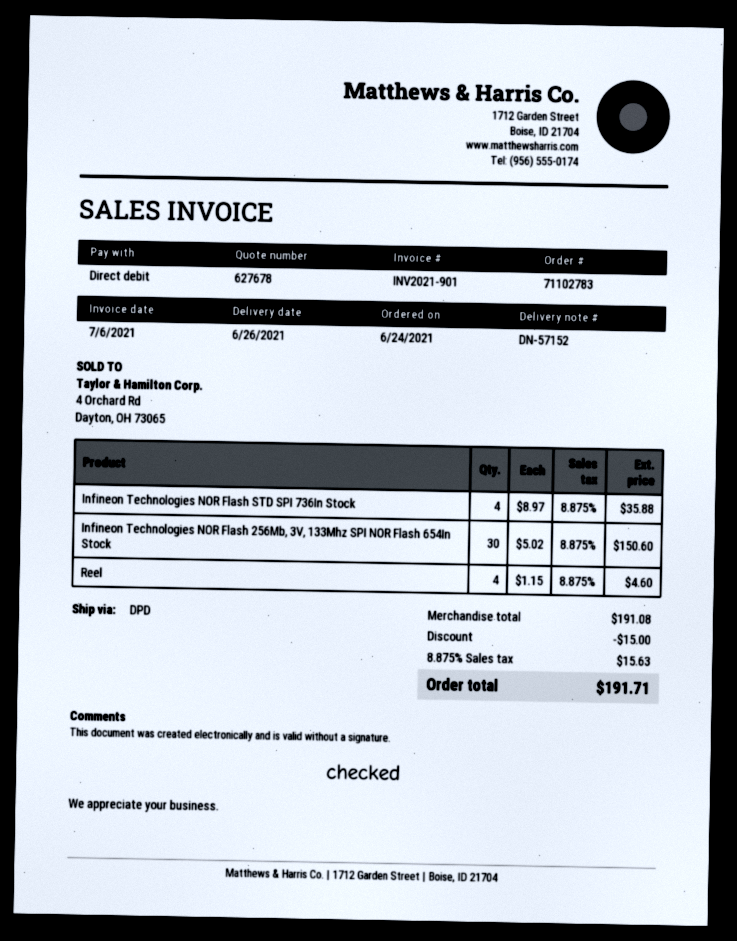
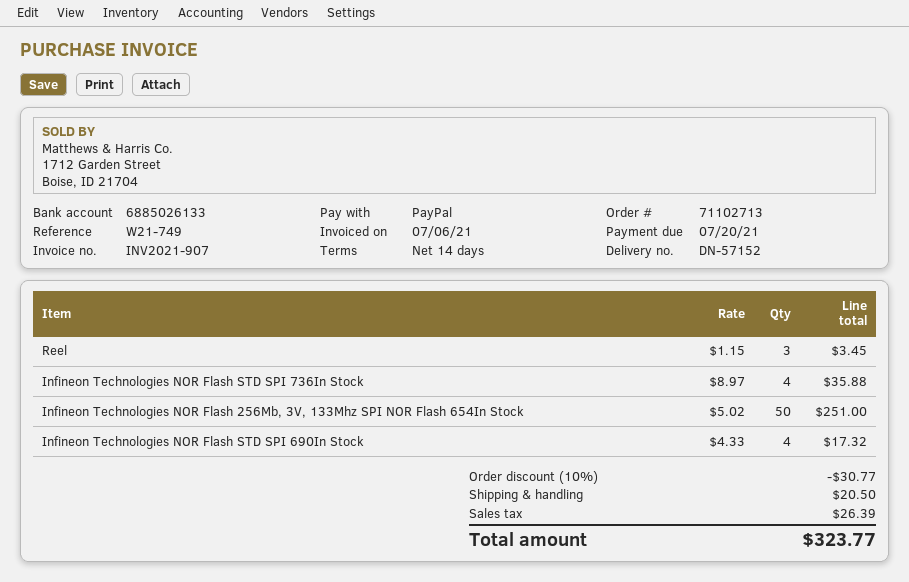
order number: 71102783 -> 71102713
invoice number: INV2021-901 -> INV2021-907
payment method: direct debit -> PayPal
Infineon Technologies NOR Flash 256Mb, 3V, 133Mhz SPI NOR Flash 654In Stock: 30 x 5.02 = 150.60 -> 50 x 5.02 = 251.00
Reel: 4 x 1.15 = 4.60 -> 3 x 1.15 = 3.45
Infineon Technologies NOR Flash STD SPI 690In Stock: none -> 4 x 4.33 = 17.32
discount: 15.00 -> 30.77
shipping: none -> 20.50
tax: 15.63 -> 26.39
total: 191.71 -> 323.77

